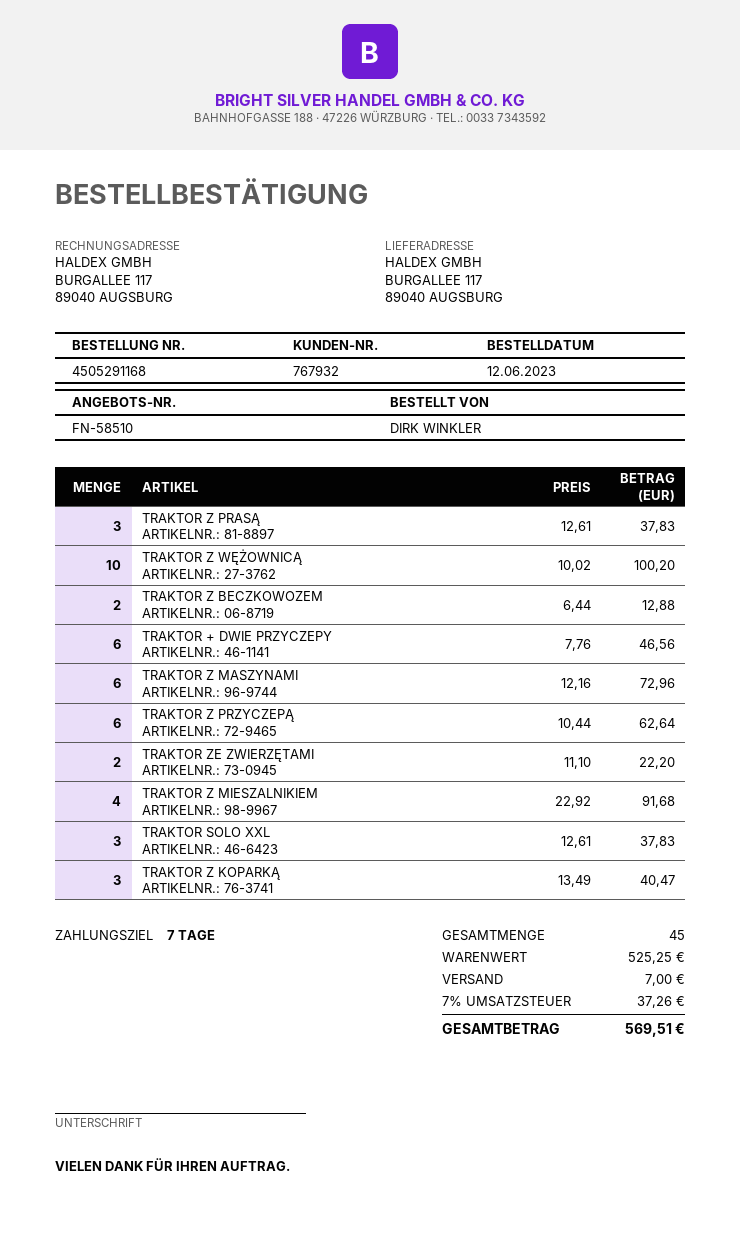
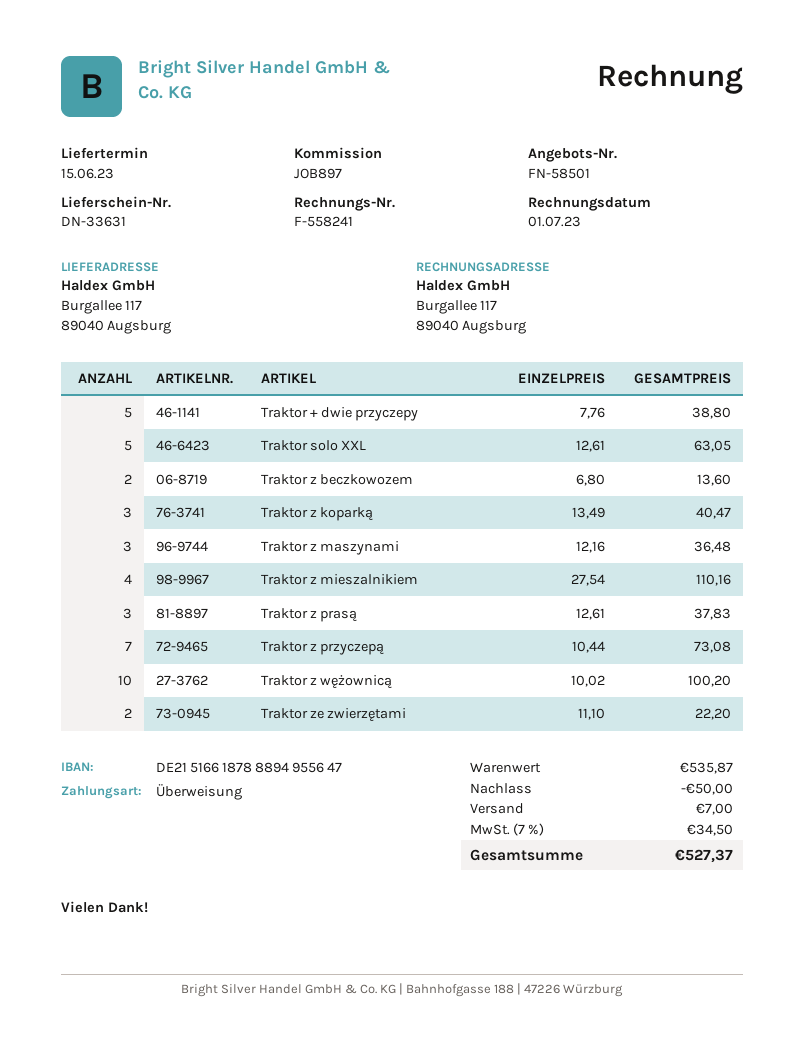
quote number: FN-58510 -> FN-58501
TRAKTOR Z BECZKOWOZEM: 2 x 6.44 = 12.88 -> 2 x 6.80 = 13.60
TRAKTOR + DWIE PRZYCZEPY: 6 x 7.76 = 46.56 -> 5 x 7.76 = 38.80
TRAKTOR Z MASZYNAMI: 6 x 12.16 = 72.96 -> 3 x 12.16 = 36.48
TRAKTOR Z PRZYCZEPĄ: 6 x 10.44 = 62.64 -> 7 x 10.44 = 73.08
TRAKTOR Z MIESZALNIKIEM: 4 x 22.92 = 91.68 -> 4 x 27.54 = 110.16
TRAKTOR SOLO XXL: 3 x 12.61 = 37.83 -> 5 x 12.61 = 63.05
subtotal: 525.25 -> 535.87
discount: none -> 50.00
tax: 7% = 37.26 -> 7% = 34.50
total: 569.51 -> 527.37

